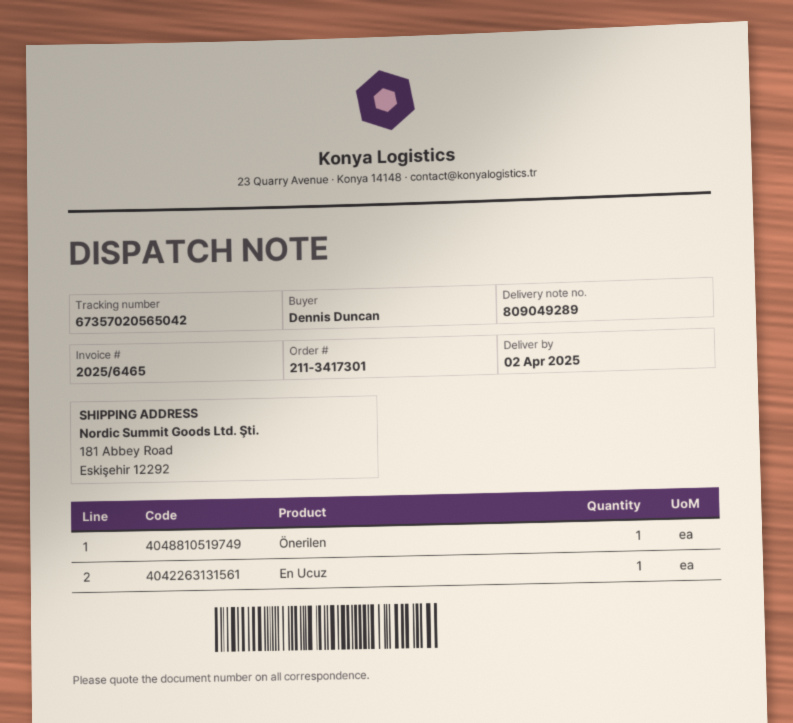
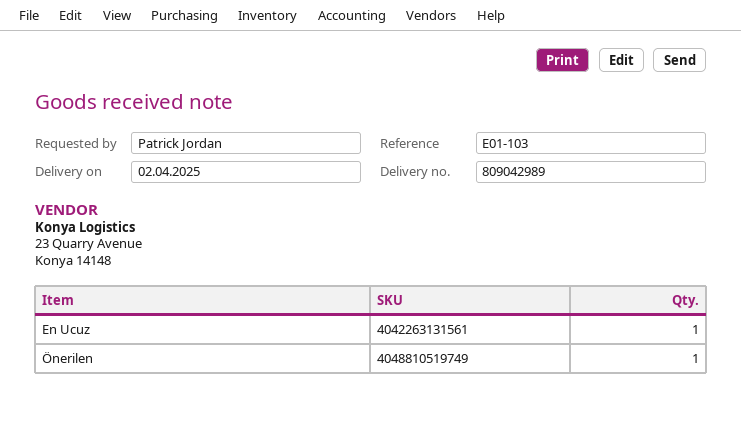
delivery note number: 809049289 -> 809042989
ordered by: Dennis Duncan -> Patrick Jordan

